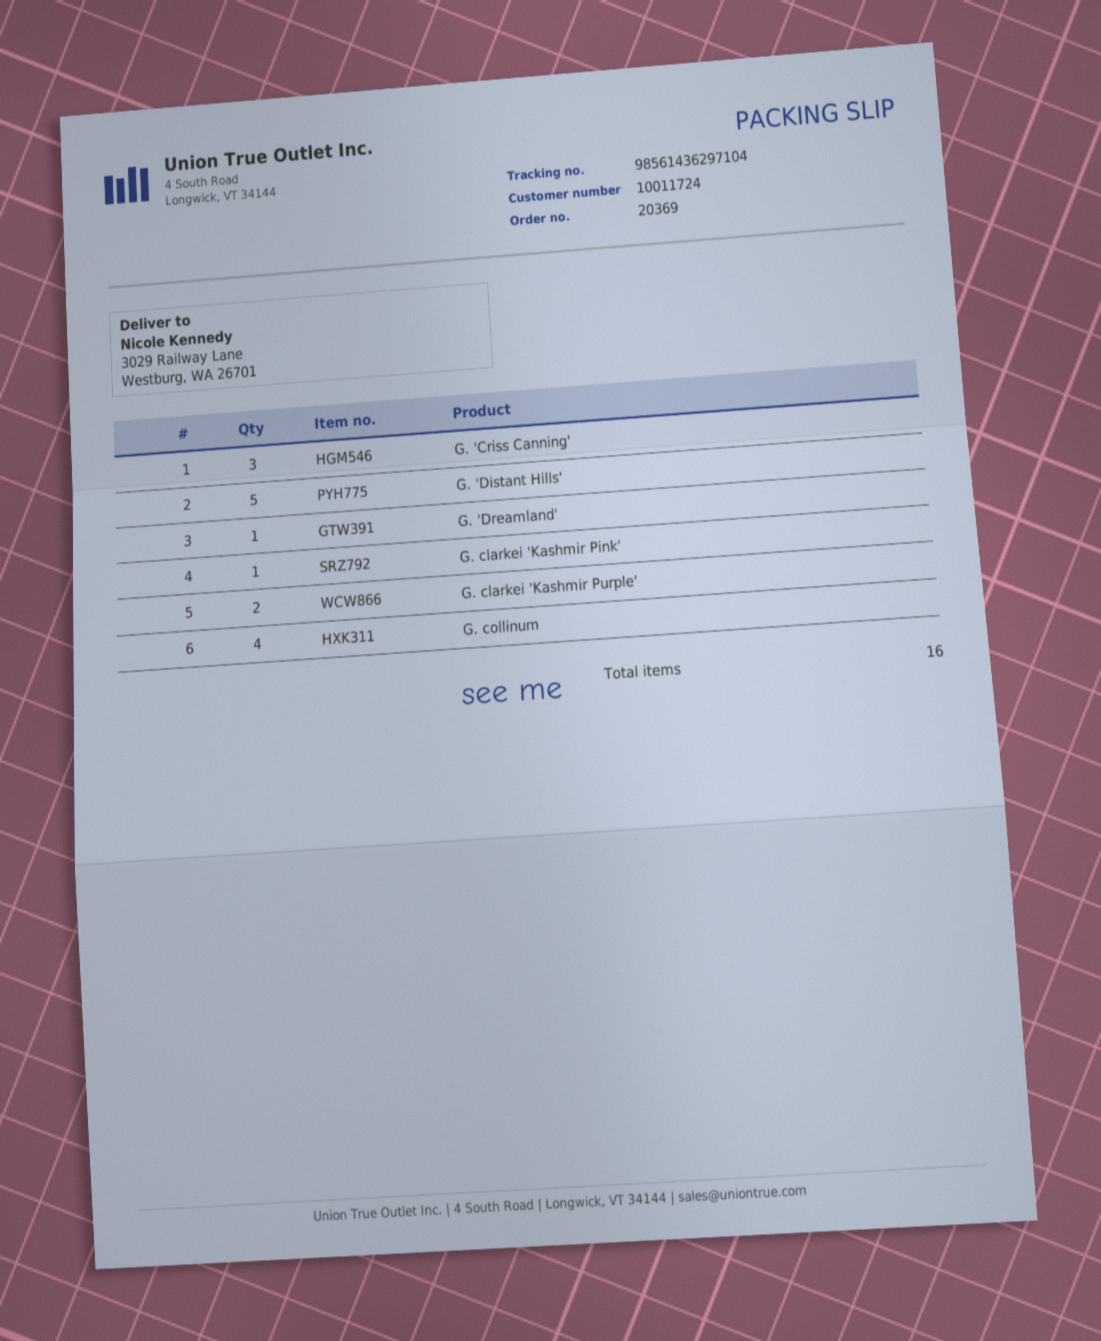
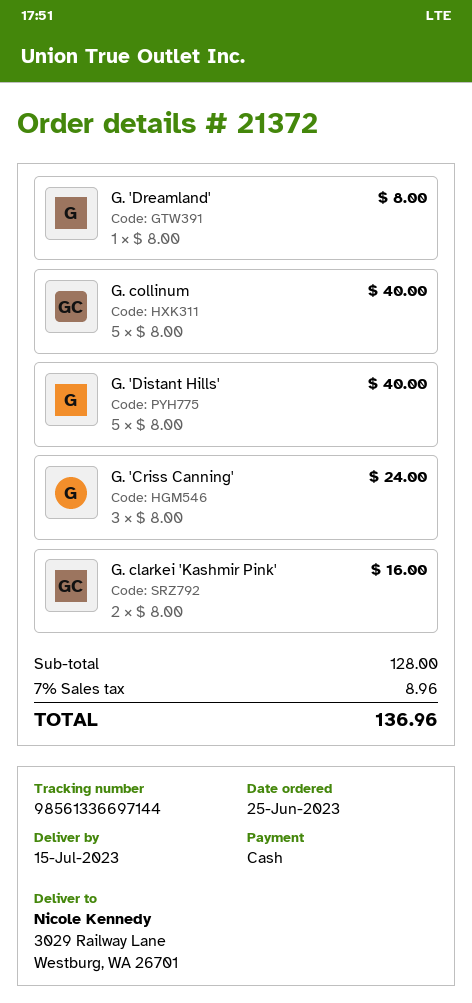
order number: 20369 -> 21372
tracking number: 98561436297104 -> 98561336697144
G. clarkei 'Kashmir Pink': 1 -> 2
G. clarkei 'Kashmir Purple': 2 -> none
G. collinum: 4 -> 5

